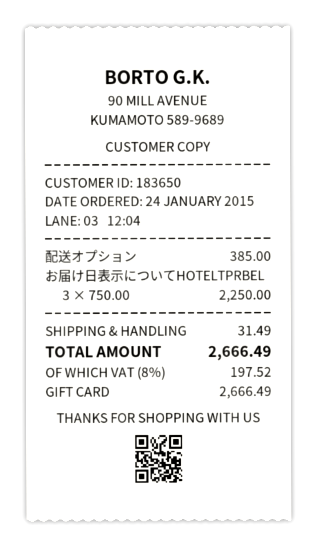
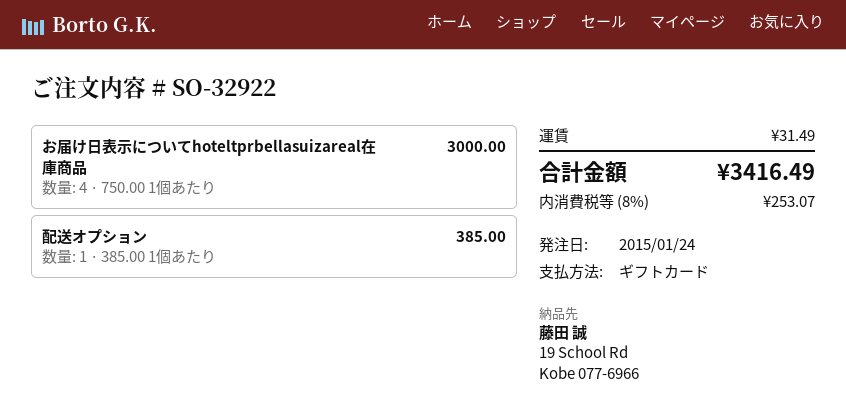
お届け日表示についてHOTELTPRBEL: 3 x 750.00 = 2250.00 -> 4 x 750.00 = 3000.00
tax: 8% = 197.52 -> 8% = 253.07
total: 2666.49 -> 3416.49

